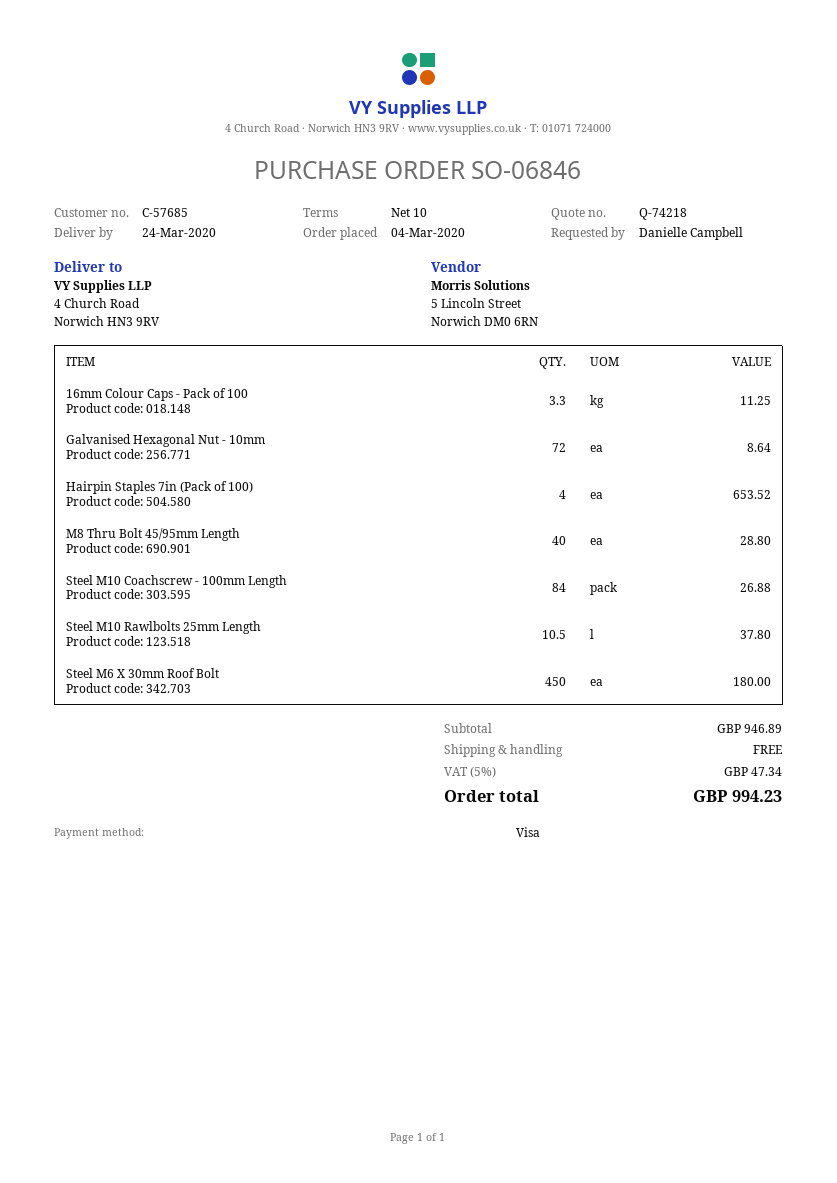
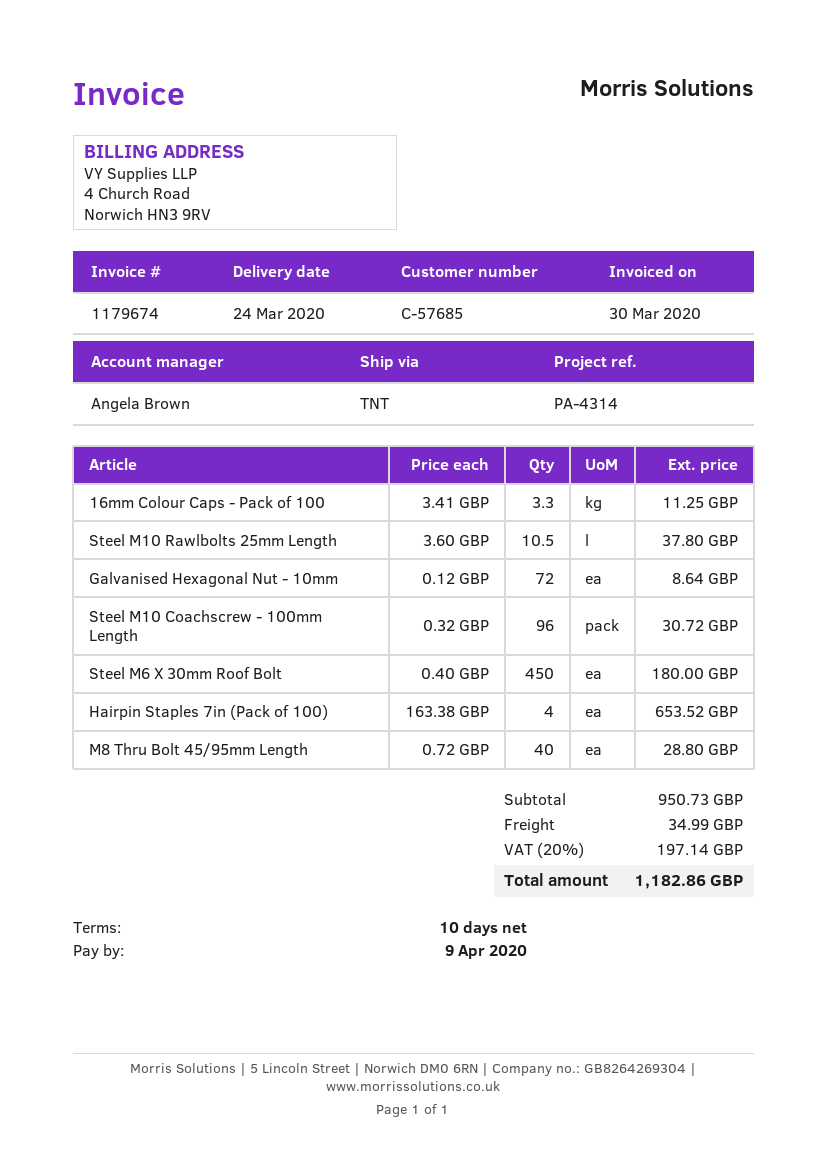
Steel M10 Coachscrew - 100mm Length: 84 for 26.88 -> 96 for 30.72
subtotal: 946.89 -> 950.73
shipping: 0.00 -> 34.99
tax: 5% = 47.34 -> 20% = 197.14
total: 994.23 -> 1182.86

